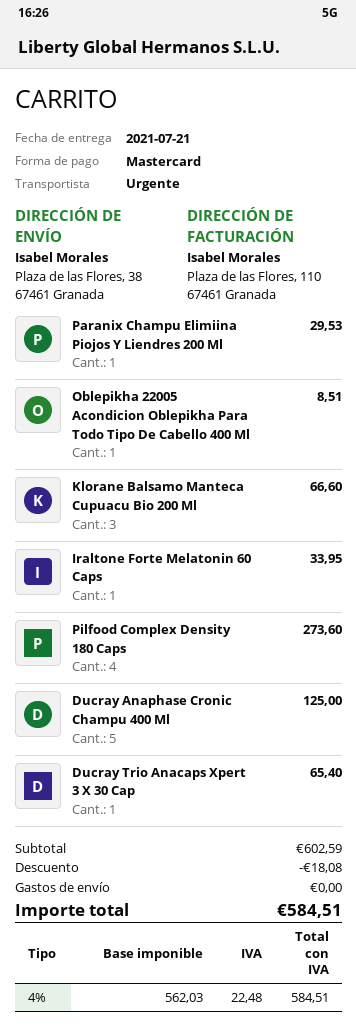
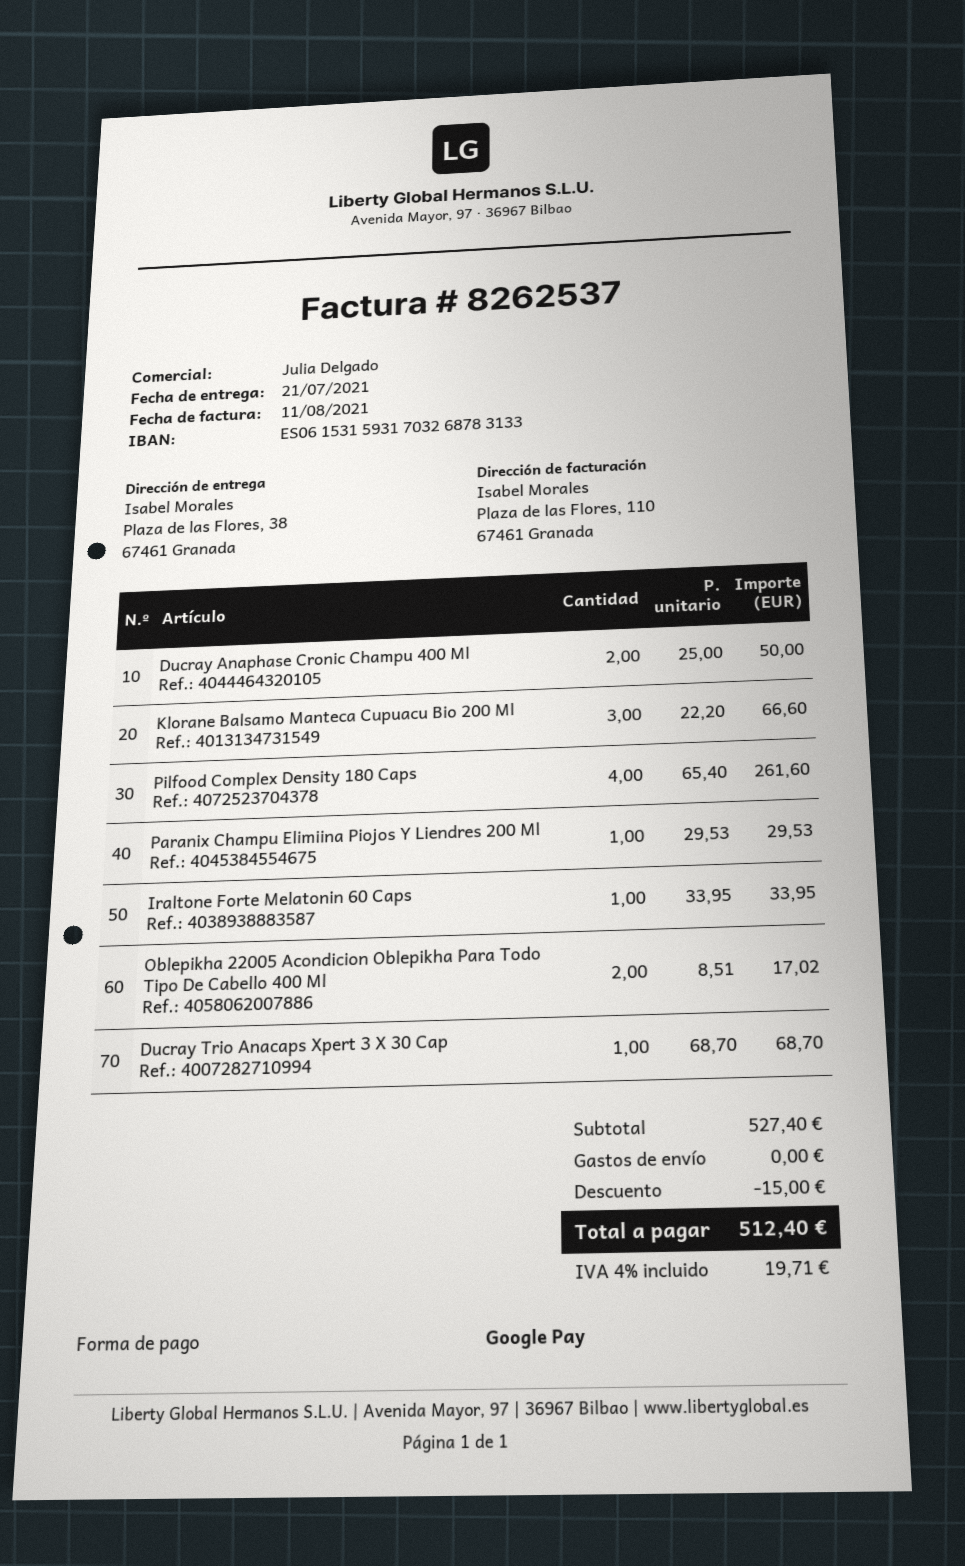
payment method: Mastercard -> Google Pay
Oblepikha 22005 Acondicion Oblepikha Para Todo Tipo De Cabello 400 Ml: 1 for 8.51 -> 2 for 17.02
Pilfood Complex Density 180 Caps: 4 for 273.60 -> 4 for 261.60
Ducray Anaphase Cronic Champu 400 Ml: 5 for 125.00 -> 2 for 50.00
Ducray Trio Anacaps Xpert 3 X 30 Cap: 1 for 65.40 -> 1 for 68.70
subtotal: 602.59 -> 527.40
discount: 18.08 -> 15.00
tax: 4% = 22.48 -> 4% = 19.71
total: 584.51 -> 512.40

